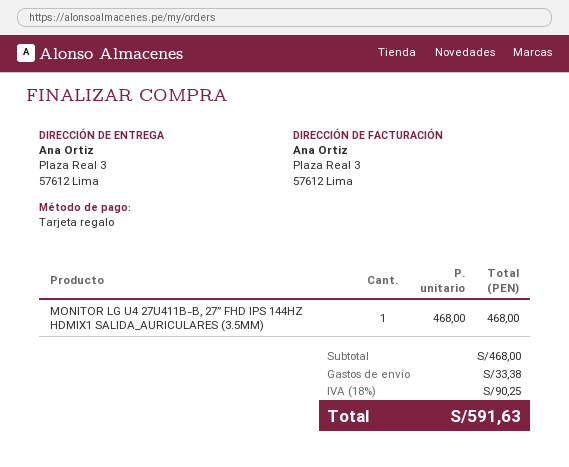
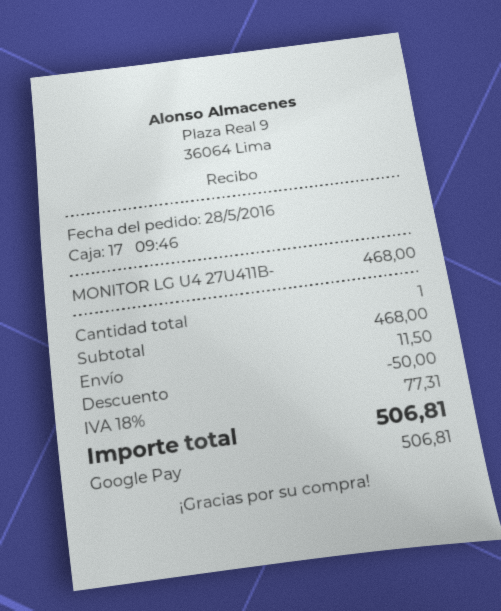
payment method: gift card -> Google Pay
discount: none -> 50.00
shipping: 33.38 -> 11.50
tax: 18% = 90.25 -> 18% = 77.31
total: 591.63 -> 506.81

